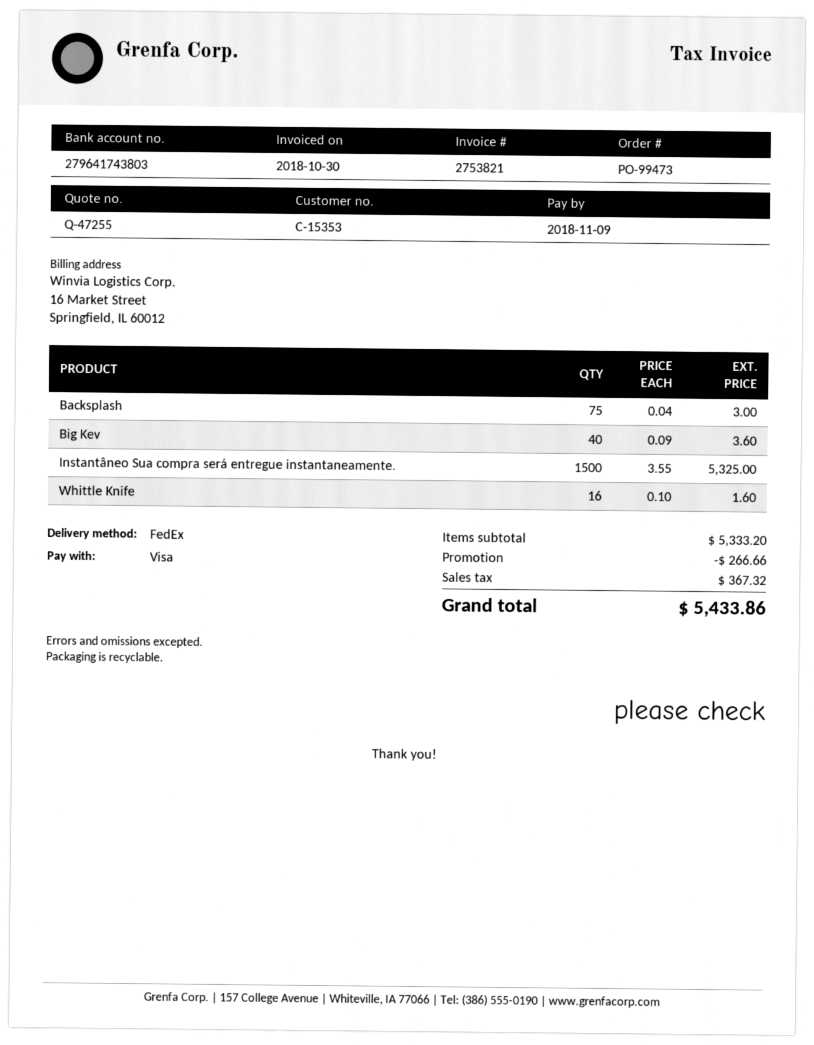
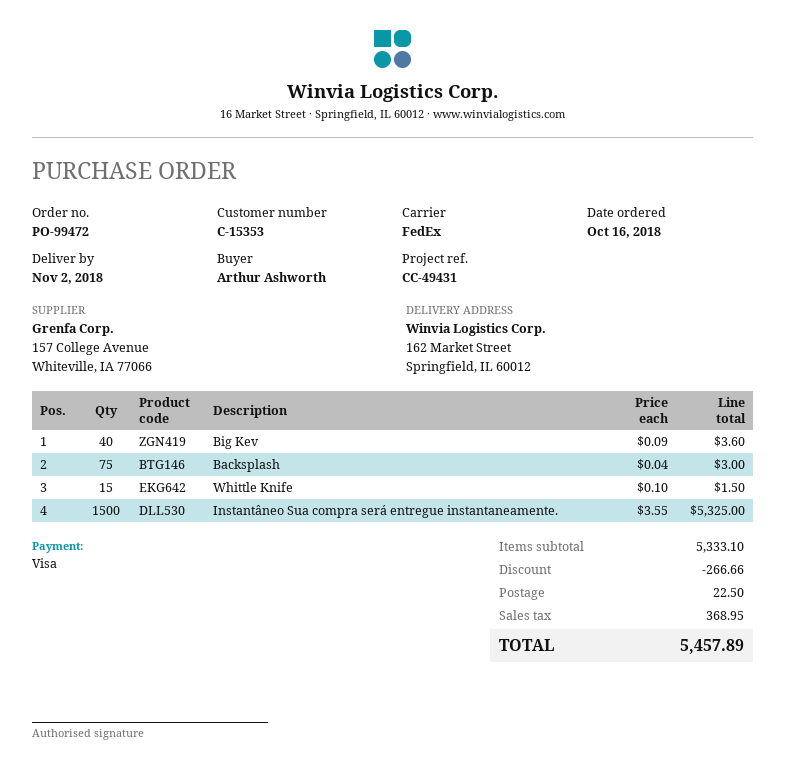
order number: PO-99473 -> PO-99472
Whittle Knife: 16 x 0.10 = 1.60 -> 15 x 0.10 = 1.50
subtotal: 5333.20 -> 5333.10
shipping: none -> 22.50
tax: 367.32 -> 368.95
total: 5433.86 -> 5457.89

